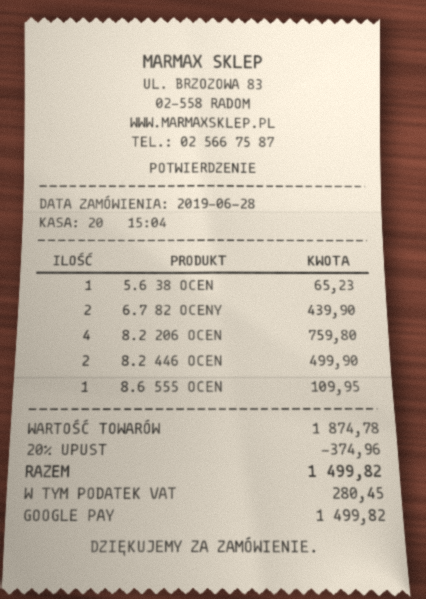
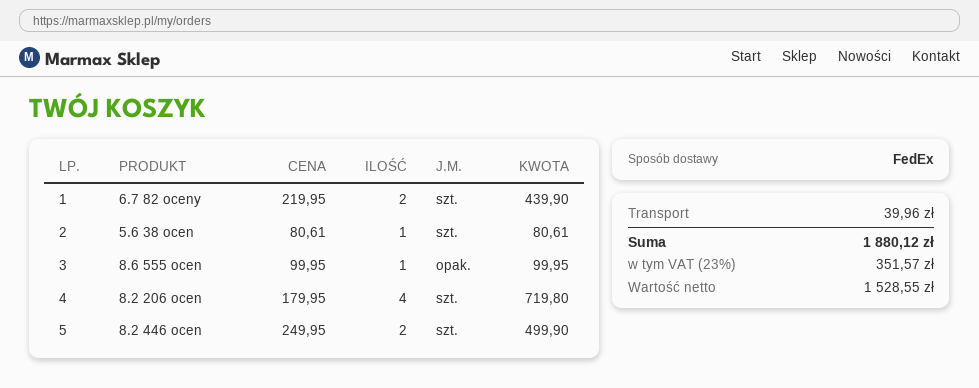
5.6 38 OCEN: 1 for 65.23 -> 1 for 80.61
8.2 206 OCEN: 4 for 759.80 -> 4 for 719.80
8.6 555 OCEN: 1 for 109.95 -> 1 for 99.95
discount: 20% = 374.96 -> none
shipping: none -> 39.96
tax: 280.45 -> 351.57
total: 1499.82 -> 1880.12

